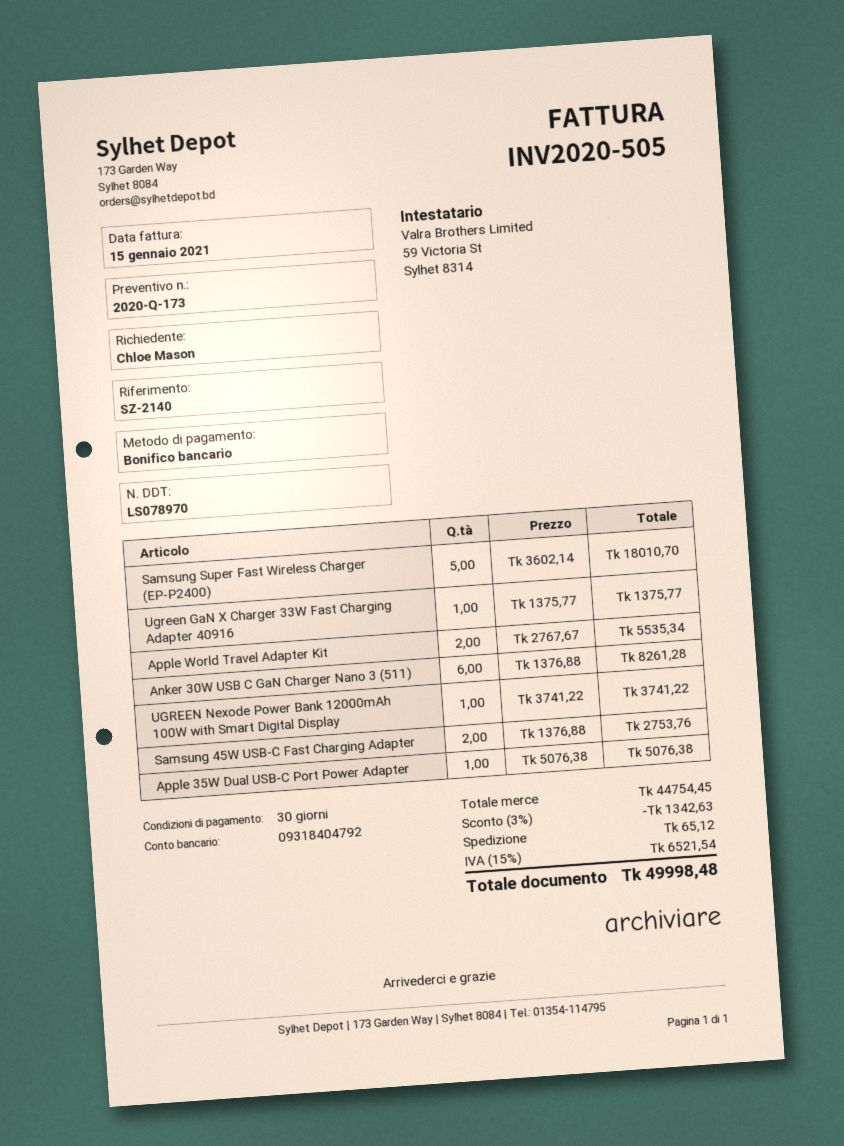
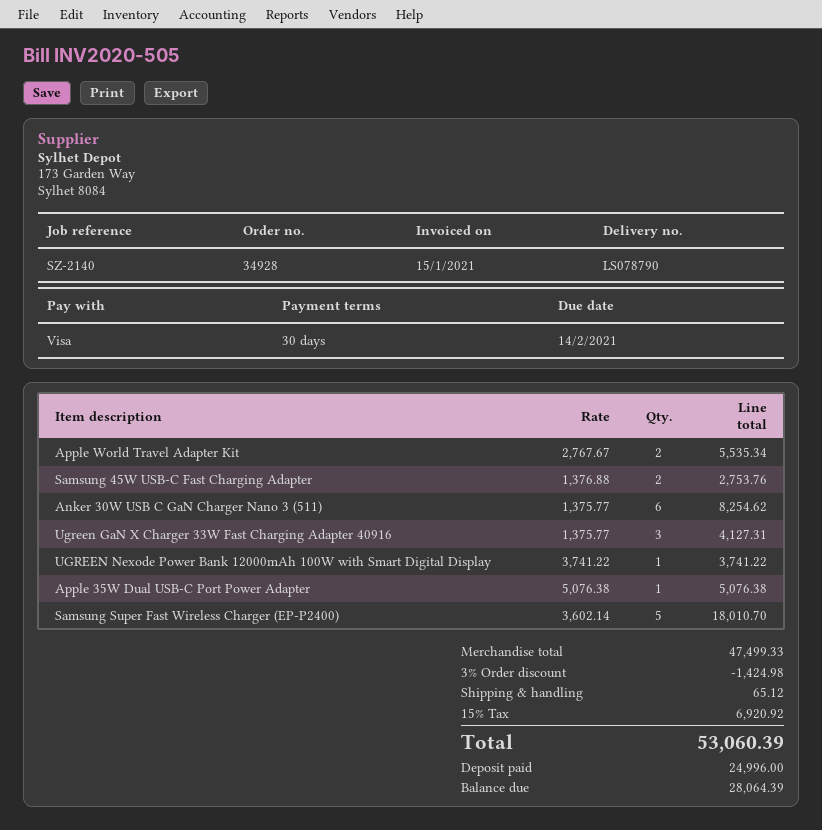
delivery note number: LS078970 -> LS078790
payment method: bank transfer -> Visa
Ugreen GaN X Charger 33W Fast Charging Adapter 40916: 1 x 1375.77 = 1375.77 -> 3 x 1375.77 = 4127.31
Anker 30W USB C GaN Charger Nano 3 (511): 6 x 1376.88 = 8261.28 -> 6 x 1375.77 = 8254.62
subtotal: 44754.45 -> 47499.33
discount: 3% = 1342.63 -> 3% = 1424.98
tax: 15% = 6521.54 -> 15% = 6920.92
total: 49998.48 -> 53060.39

